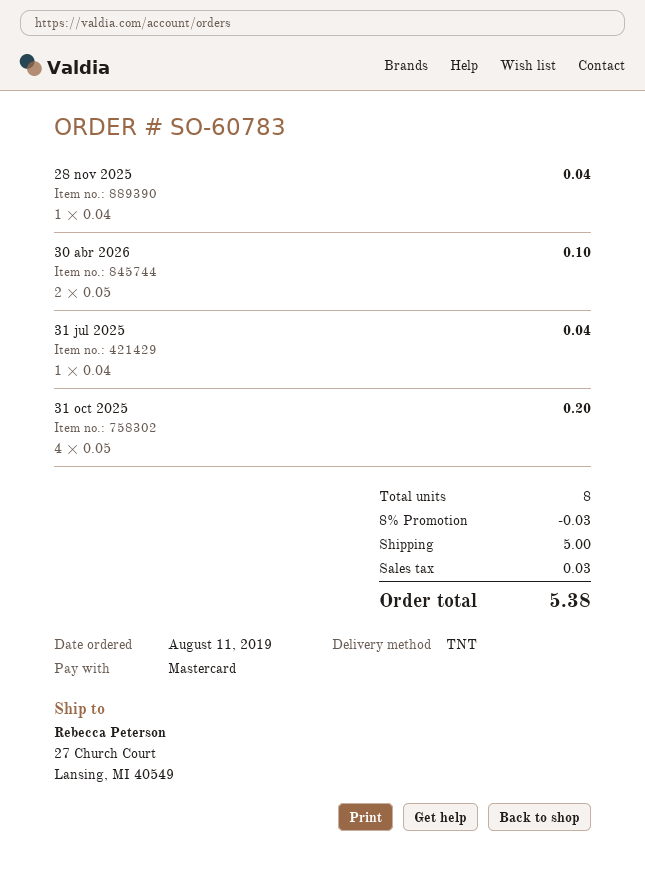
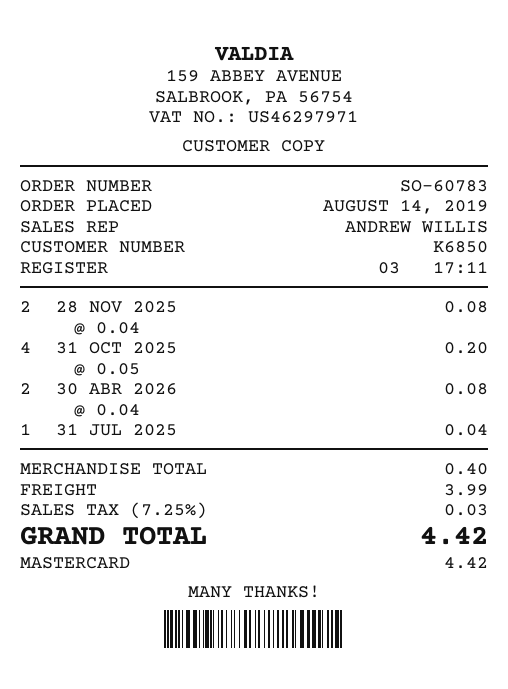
order date: 2019-08-11 -> 2019-08-14
28 nov 2025: 1 x 0.04 = 0.04 -> 2 x 0.04 = 0.08
30 abr 2026: 2 x 0.05 = 0.10 -> 2 x 0.04 = 0.08
discount: 8% = 0.03 -> none
shipping: 5.00 -> 3.99
total: 5.38 -> 4.42

